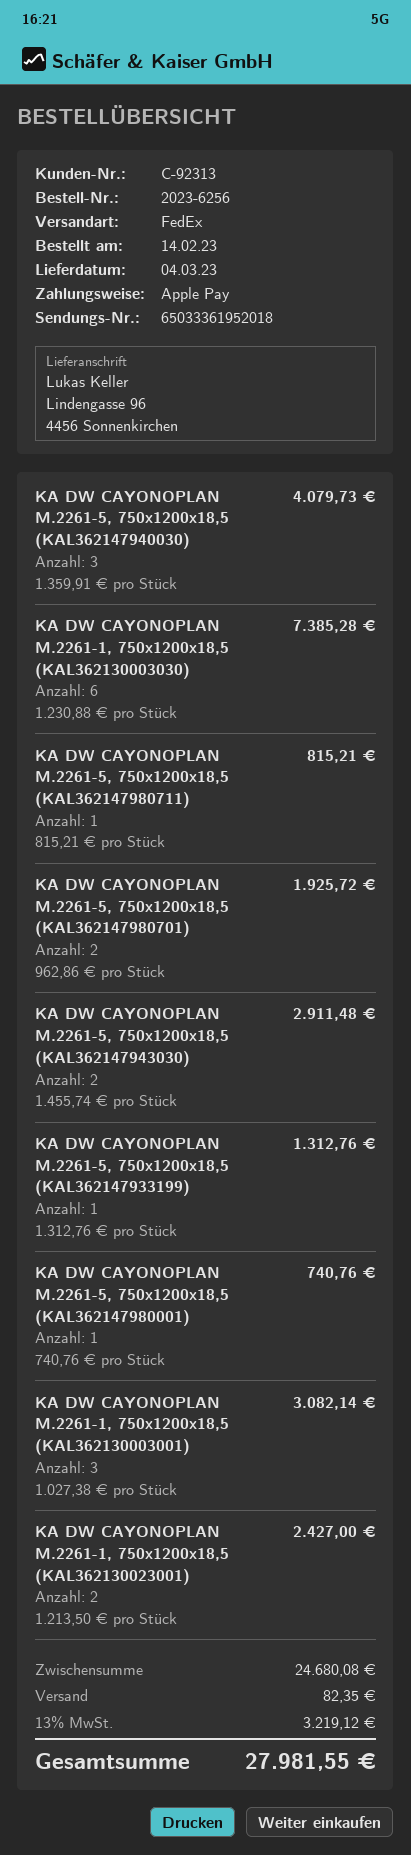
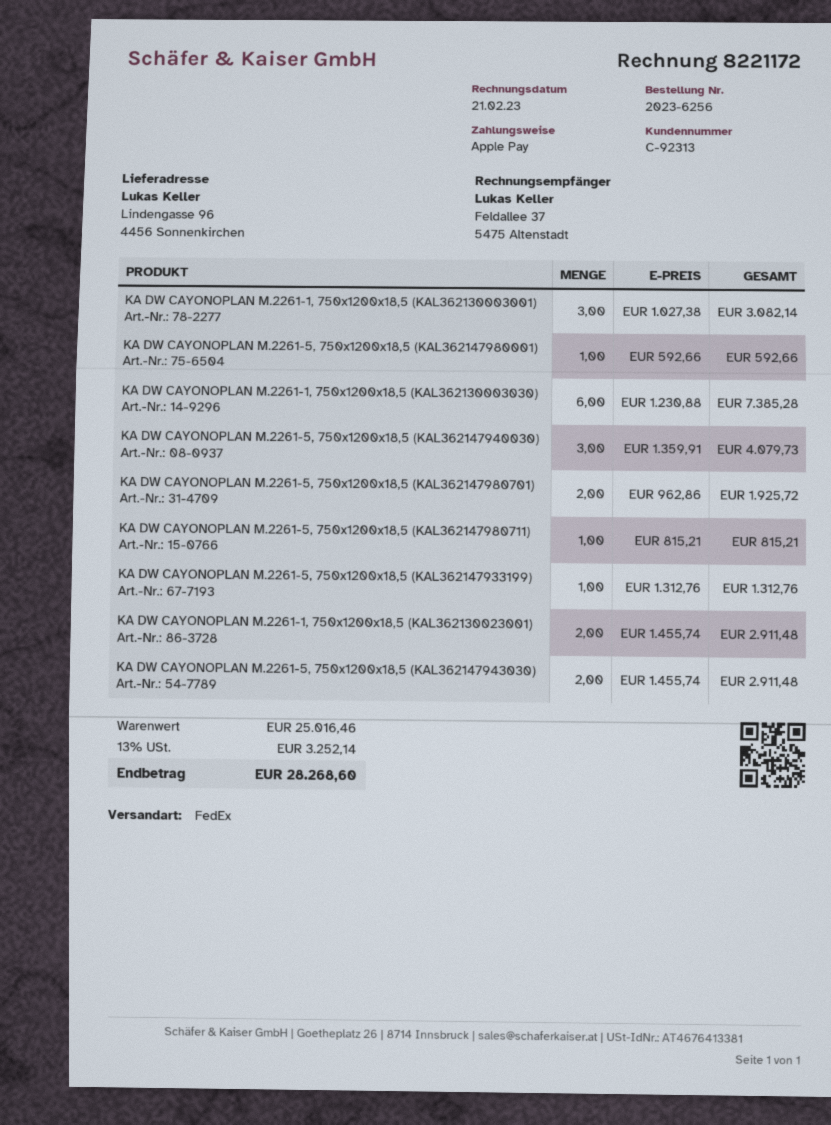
KA DW CAYONOPLAN M.2261-5, 750x1200x18,5 (KAL362147980001): 1 x 740.76 = 740.76 -> 1 x 592.66 = 592.66
KA DW CAYONOPLAN M.2261-1, 750x1200x18,5 (KAL362130023001): 2 x 1213.50 = 2427.00 -> 2 x 1455.74 = 2911.48
subtotal: 24680.08 -> 25016.46
shipping: 82.35 -> none
tax: 13% = 3219.12 -> 13% = 3252.14
total: 27981.55 -> 28268.60

